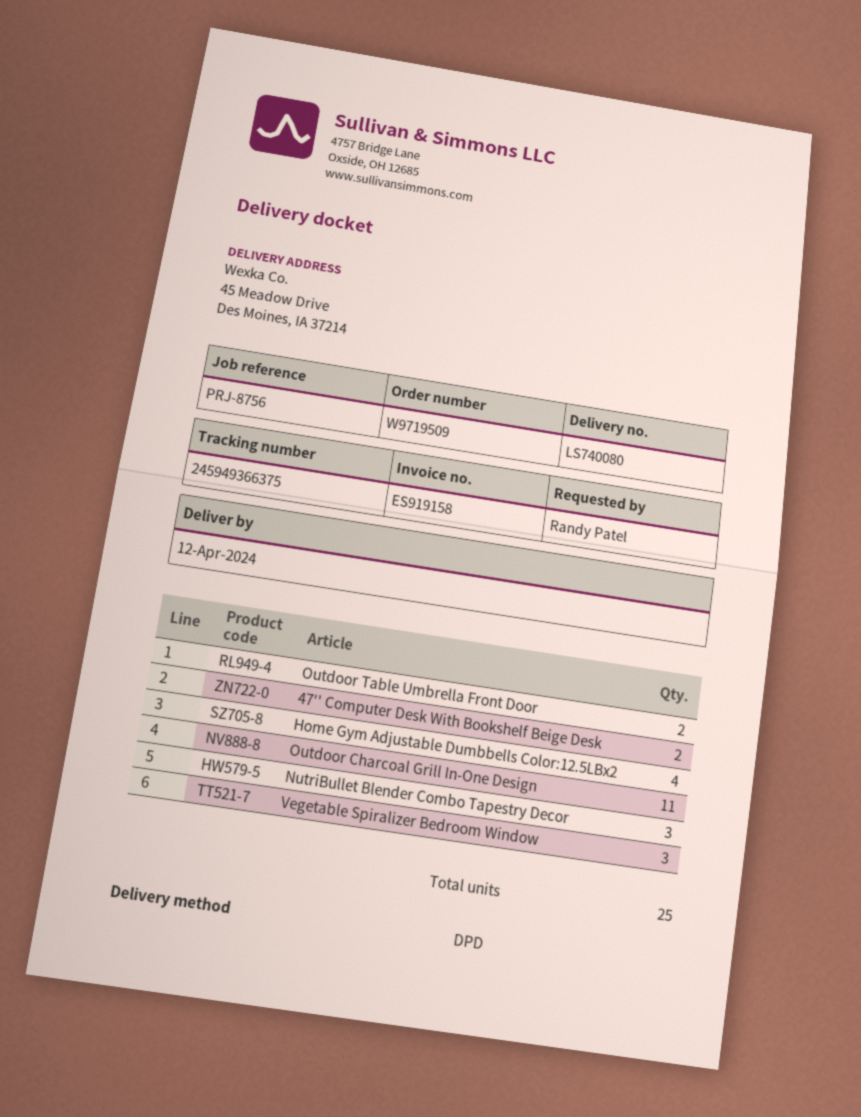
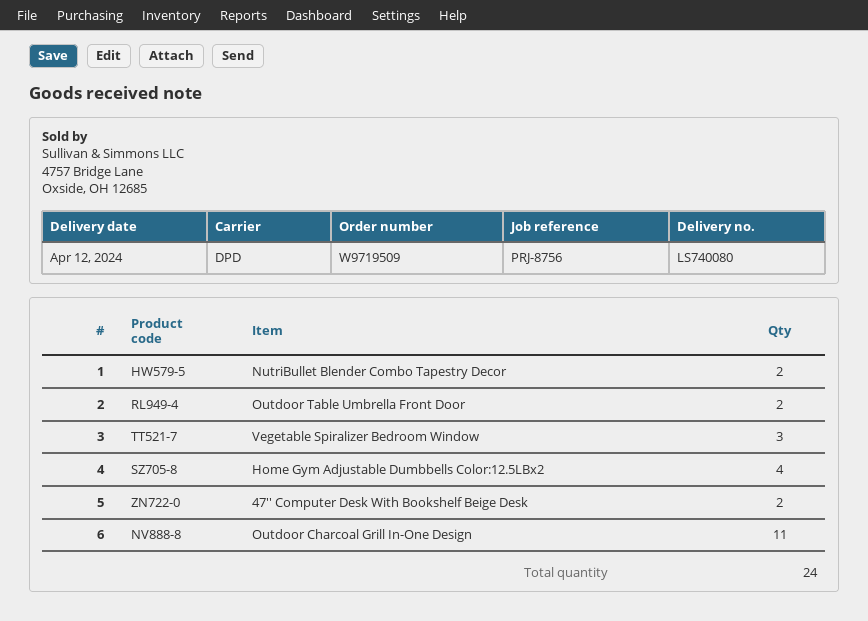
NutriBullet Blender Combo Tapestry Decor: 3 -> 2
total quantity: 25 -> 24

